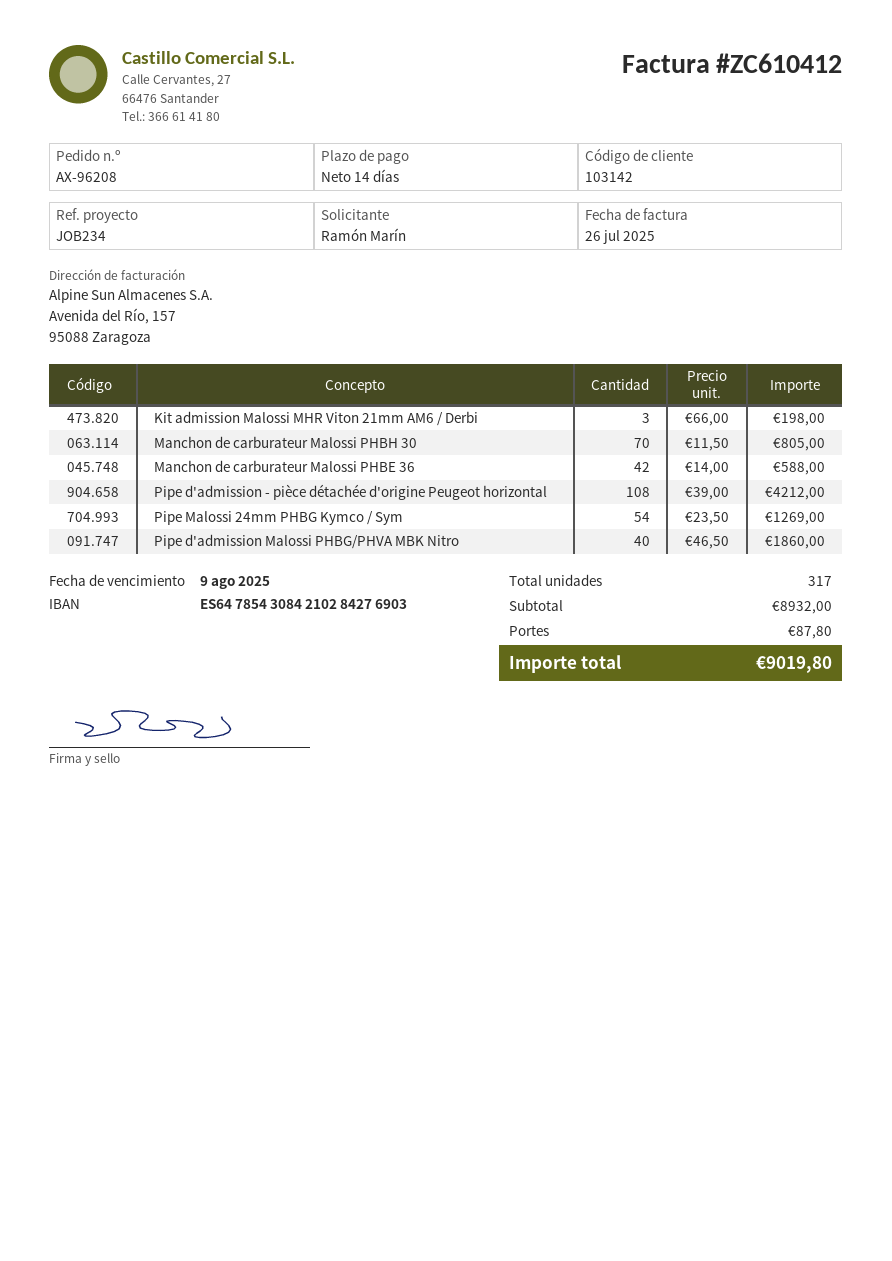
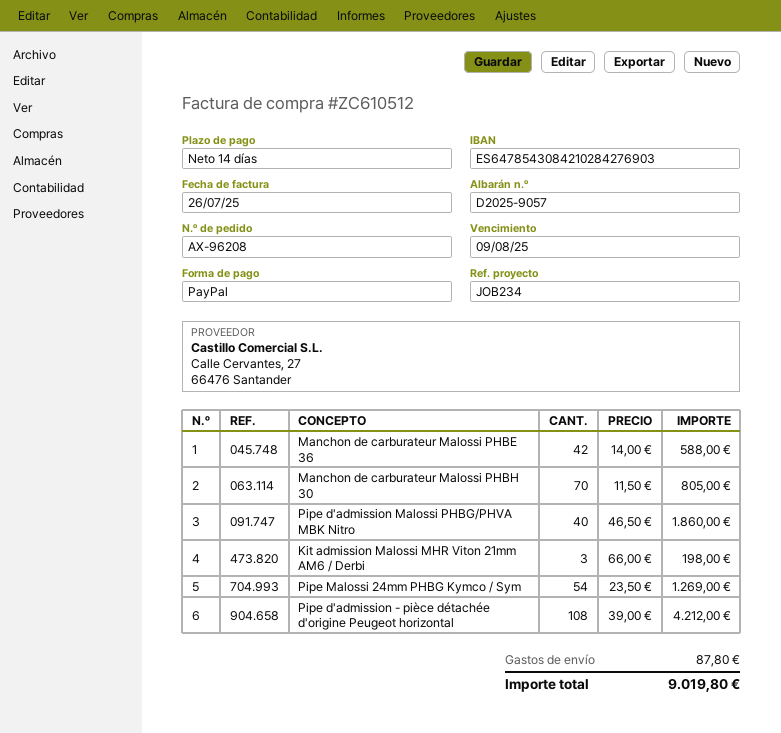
invoice number: ZC610412 -> ZC610512

